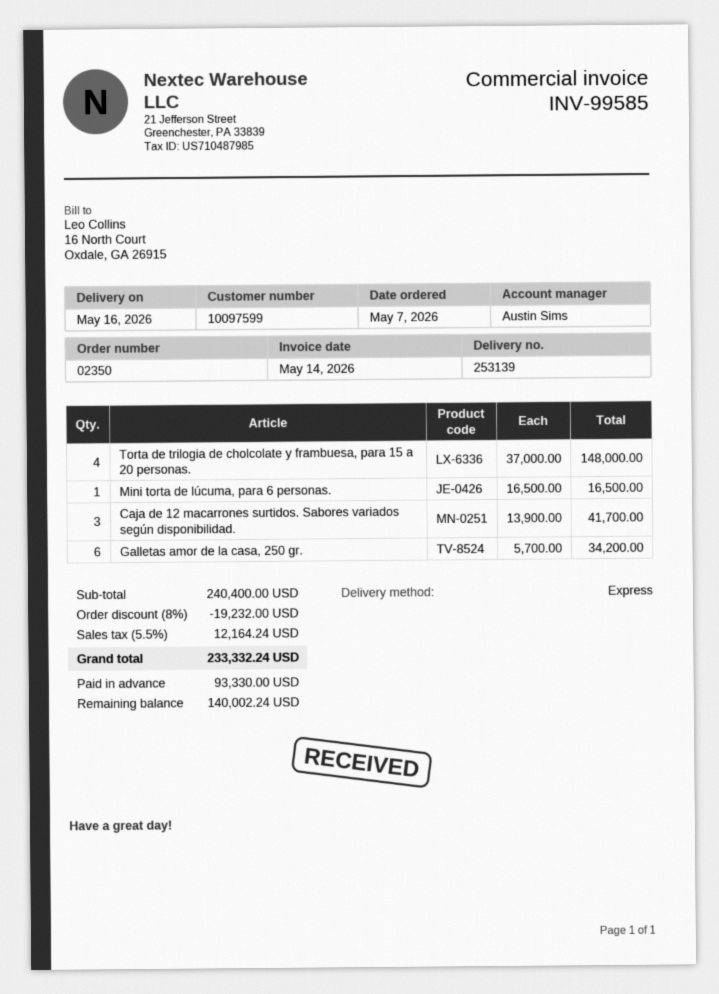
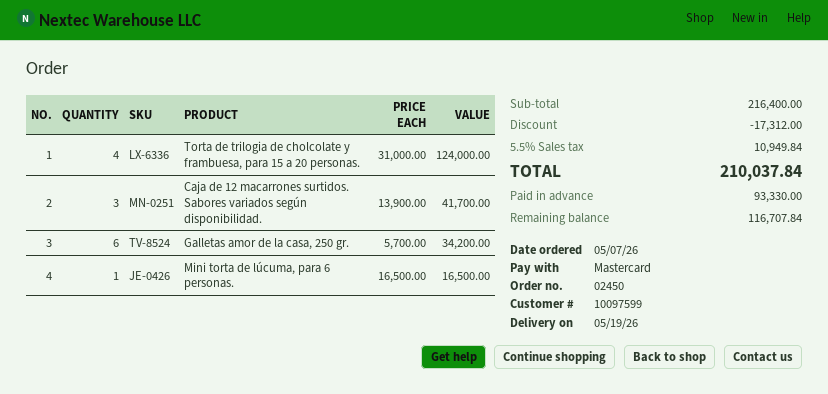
order number: 02350 -> 02450
delivery date: 2026-05-16 -> 2026-05-19
Torta de trilogia de cholcolate y frambuesa, para 15 a 20 personas.: 4 x 37000.00 = 148000.00 -> 4 x 31000.00 = 124000.00
subtotal: 240400.00 -> 216400.00
discount: 19232.00 -> 17312.00
tax: 5.5% = 12164.24 -> 5.5% = 10949.84
total: 233332.24 -> 210037.84
balance: 140002.24 -> 116707.84

